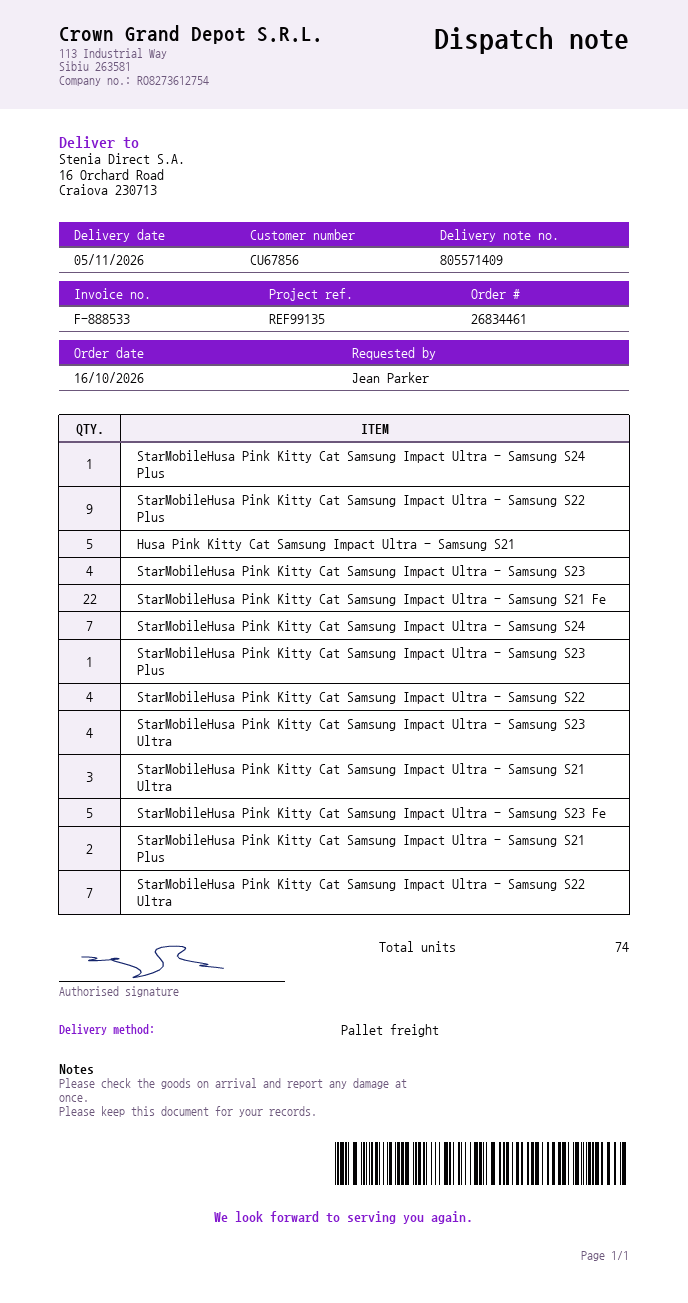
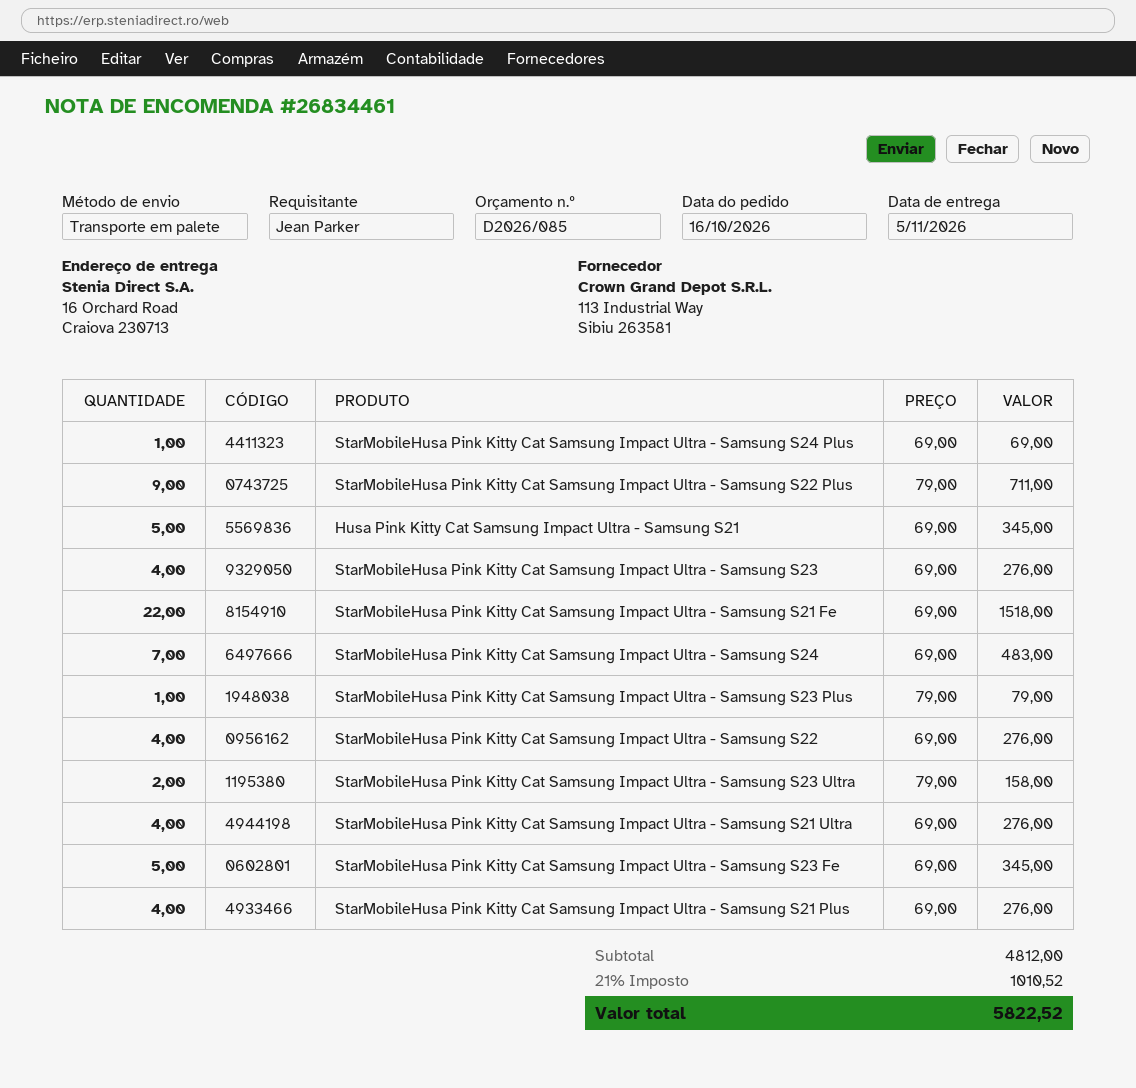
StarMobileHusa Pink Kitty Cat Samsung Impact Ultra - Samsung S23 Ultra: 4 -> 2
StarMobileHusa Pink Kitty Cat Samsung Impact Ultra - Samsung S21 Ultra: 3 -> 4
StarMobileHusa Pink Kitty Cat Samsung Impact Ultra - Samsung S21 Plus: 2 -> 4
StarMobileHusa Pink Kitty Cat Samsung Impact Ultra - Samsung S22 Ultra: 7 -> none

